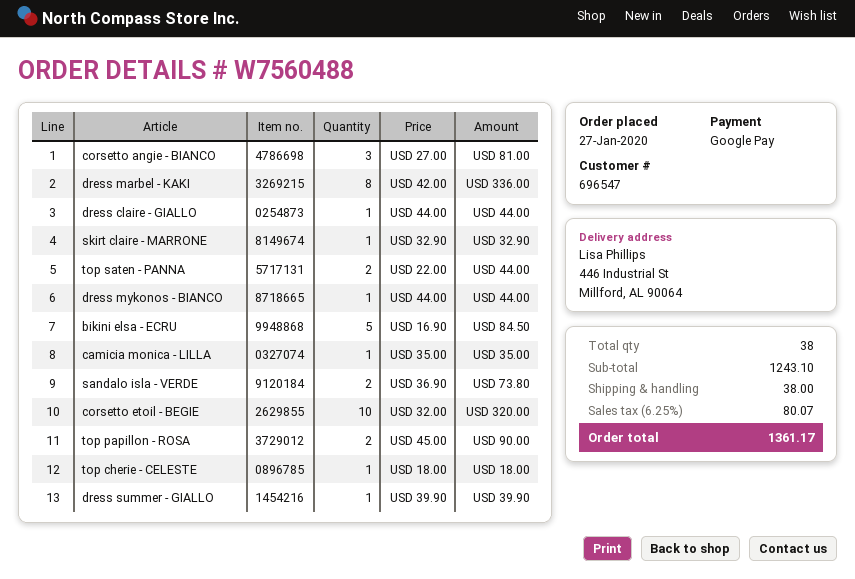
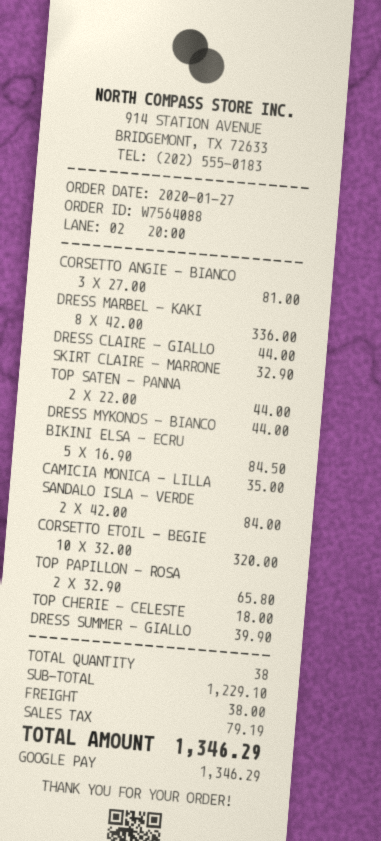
order number: W7560488 -> W7564088
sandalo isla - VERDE: 2 x 36.90 = 73.80 -> 2 x 42.00 = 84.00
top papillon - ROSA: 2 x 45.00 = 90.00 -> 2 x 32.90 = 65.80
subtotal: 1243.10 -> 1229.10
tax: 80.07 -> 79.19
total: 1361.17 -> 1346.29

